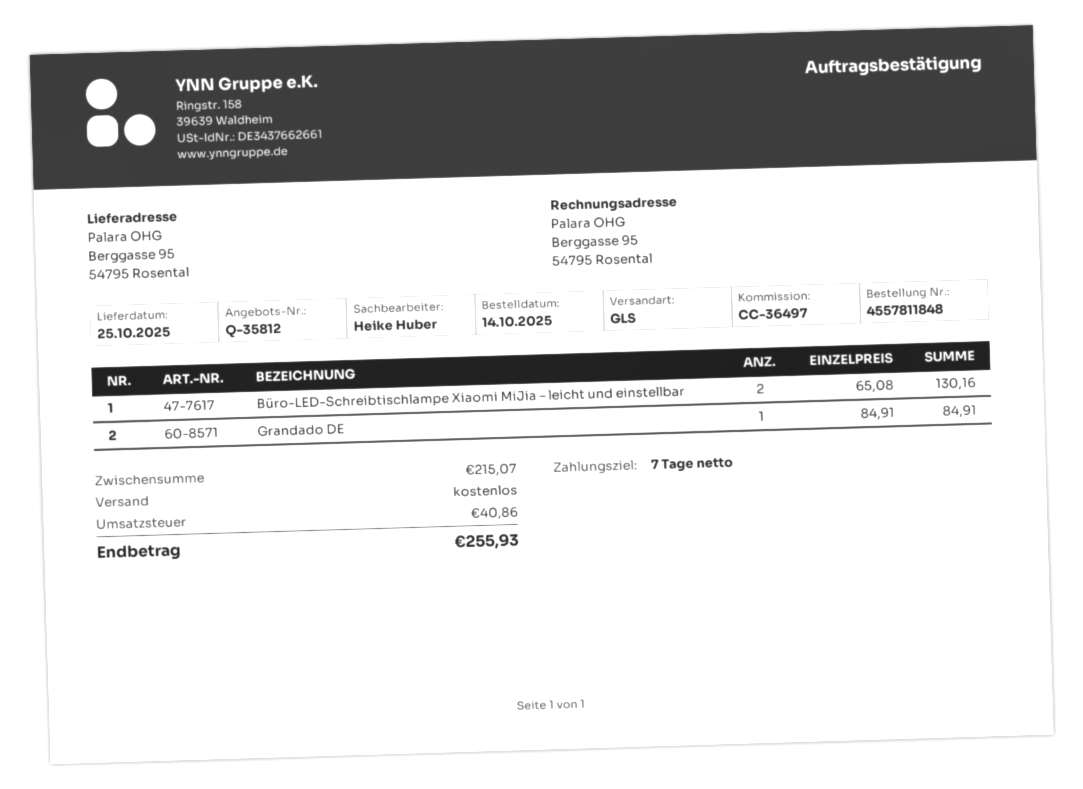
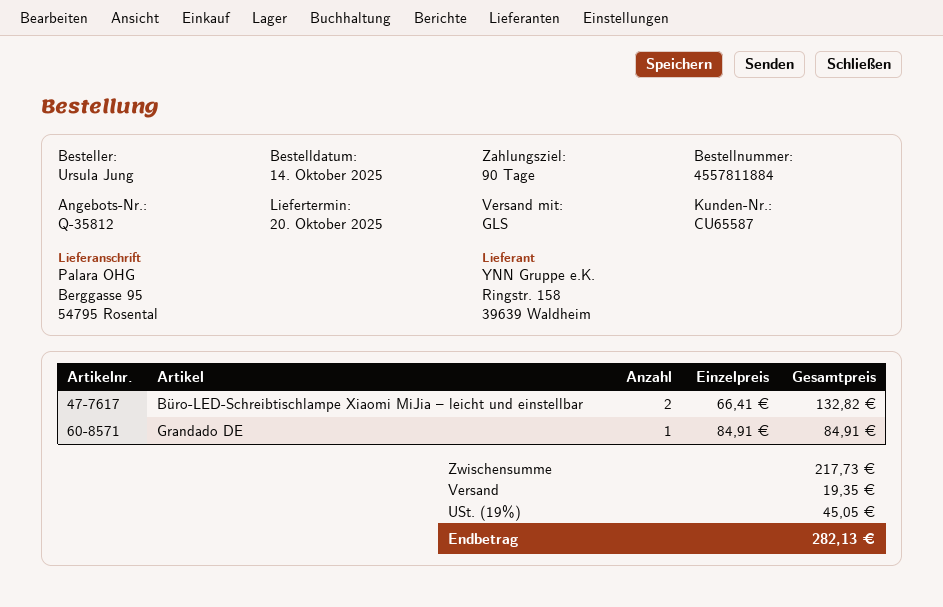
order number: 4557811848 -> 4557811884
delivery date: 2025-10-25 -> 2025-10-20
payment terms: 7 days -> 90 days
Büro-LED-Schreibtischlampe Xiaomi MiJia – leicht und einstellbar: 2 x 65.08 = 130.16 -> 2 x 66.41 = 132.82
subtotal: 215.07 -> 217.73
shipping: 0.00 -> 19.35
tax: 40.86 -> 45.05
total: 255.93 -> 282.13

